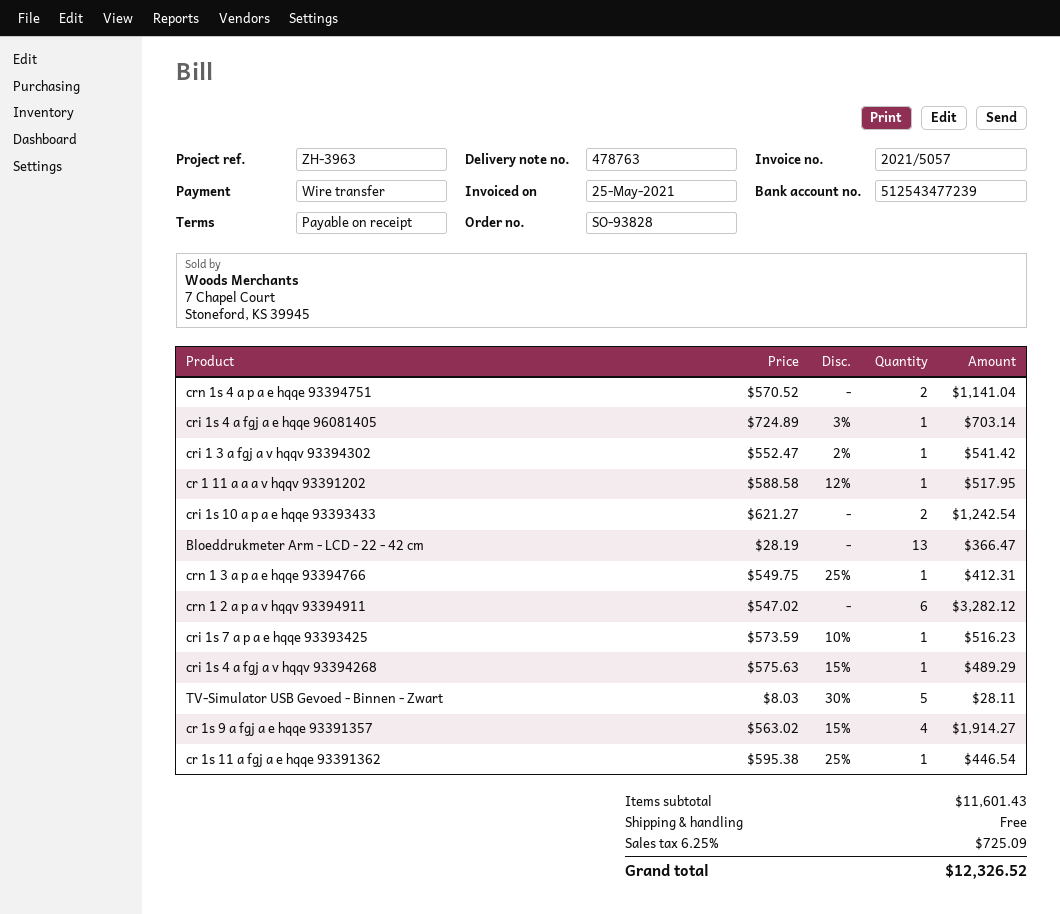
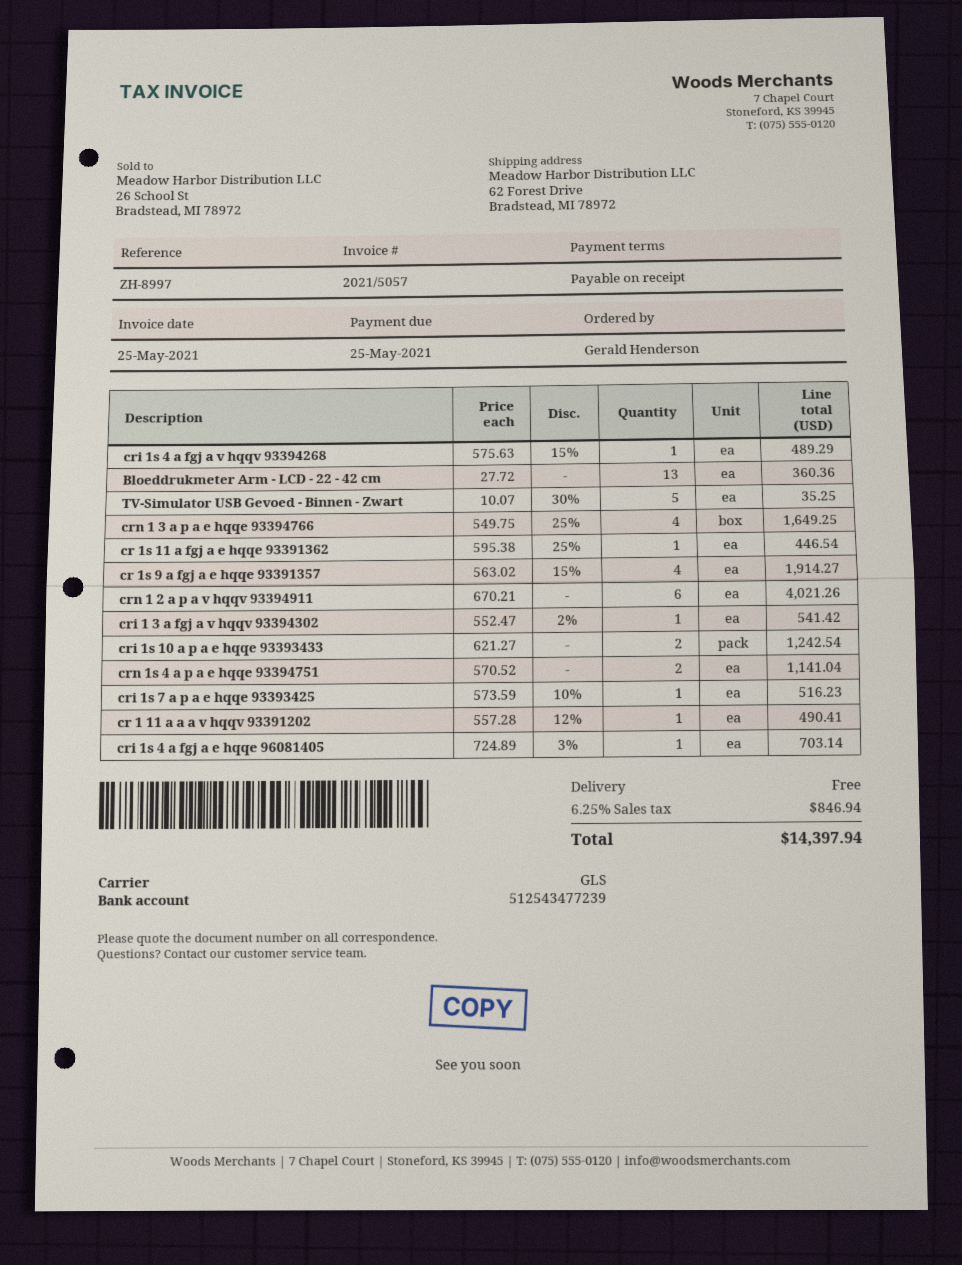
reference: ZH-3963 -> ZH-8997
cr 1 11 a a a v hqqv 93391202: 1 x 588.58 - 12% = 517.95 -> 1 x 557.28 - 12% = 490.41
Bloeddrukmeter Arm - LCD - 22 - 42 cm: 13 x 28.19 = 366.47 -> 13 x 27.72 = 360.36
crn 1 3 a p a e hqqe 93394766: 1 x 549.75 - 25% = 412.31 -> 4 x 549.75 - 25% = 1649.25
crn 1 2 a p a v hqqv 93394911: 6 x 547.02 = 3282.12 -> 6 x 670.21 = 4021.26
TV-Simulator USB Gevoed - Binnen - Zwart: 5 x 8.03 - 30% = 28.11 -> 5 x 10.07 - 30% = 35.25
tax: 6.25% = 725.09 -> 6.25% = 846.94
total: 12326.52 -> 14397.94

